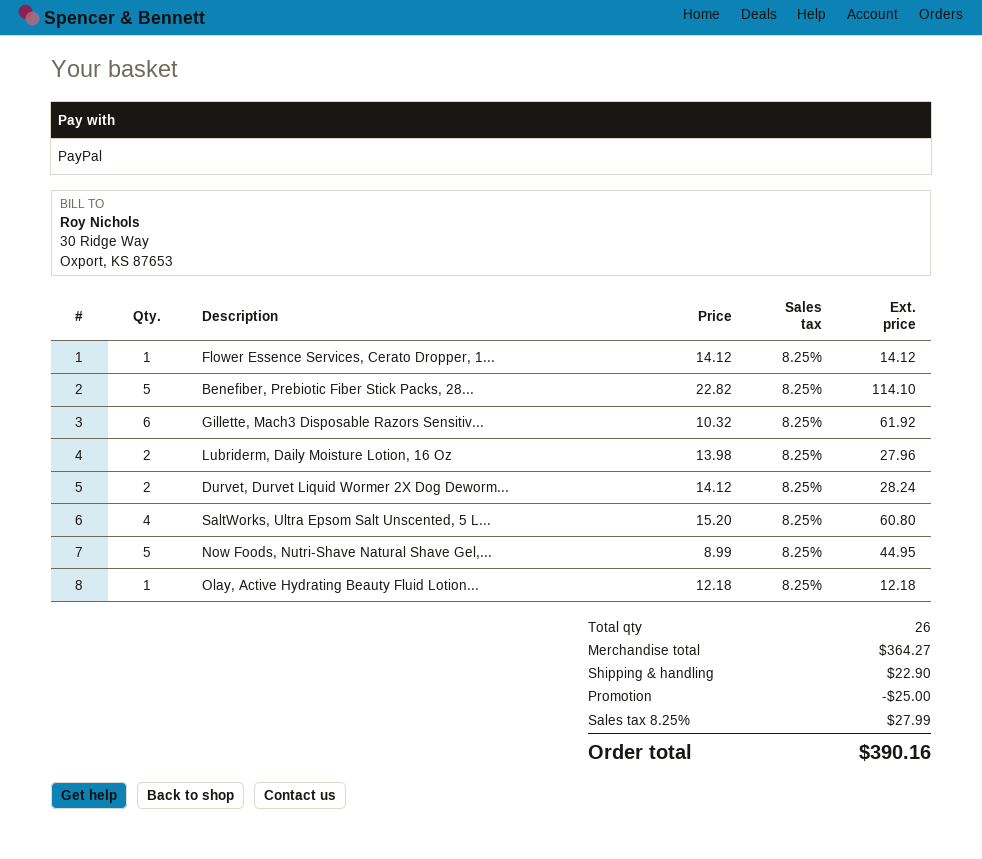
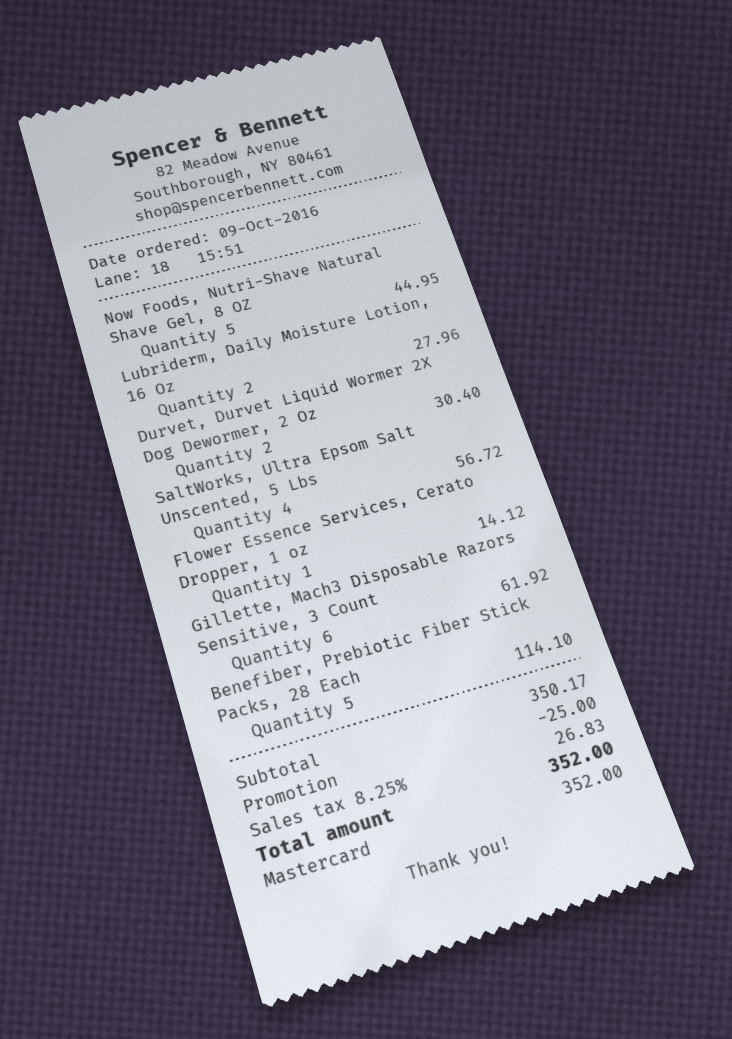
payment method: PayPal -> Mastercard
Durvet, Durvet Liquid Wormer 2X Dog Deworm...: 2 for 28.24 -> 2 for 30.40
SaltWorks, Ultra Epsom Salt Unscented, 5 L...: 4 for 60.80 -> 4 for 56.72
Olay, Active Hydrating Beauty Fluid Lotion...: 1 for 12.18 -> none
subtotal: 364.27 -> 350.17
shipping: 22.90 -> none
tax: 8.25% = 27.99 -> 8.25% = 26.83
total: 390.16 -> 352.00

